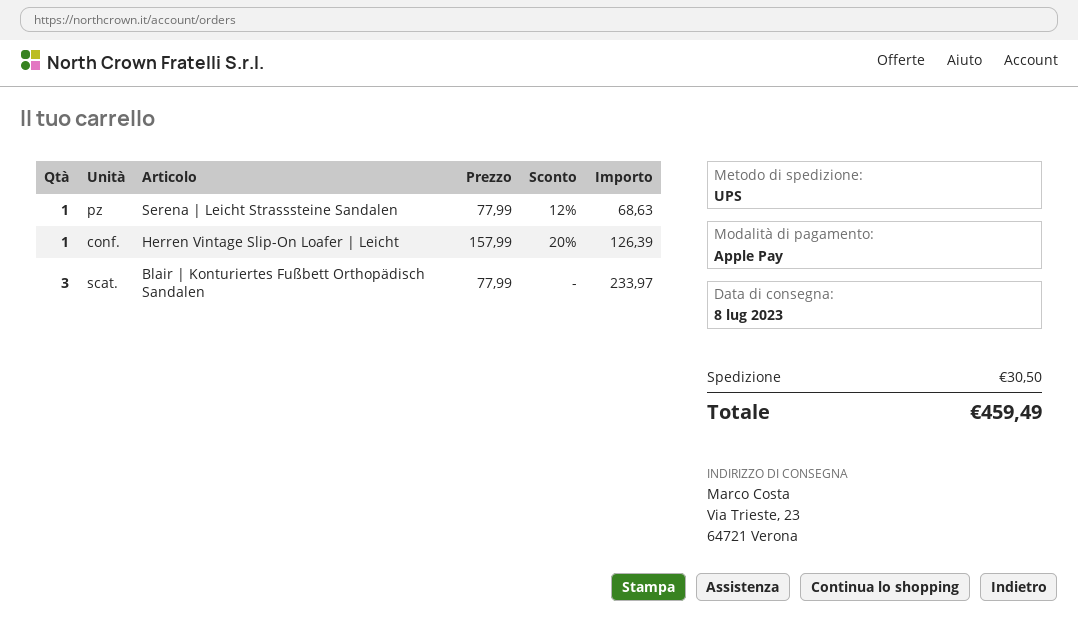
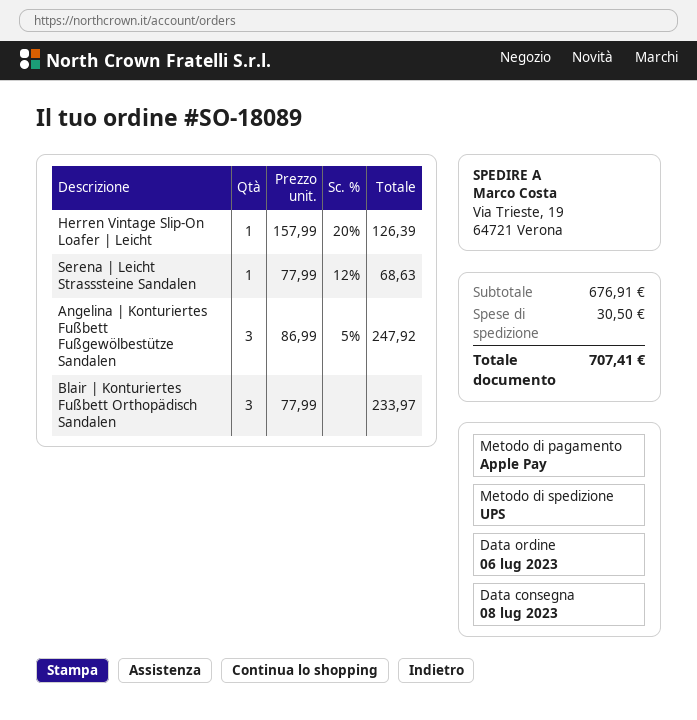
ship to: Via Trieste, 23, 64721 Verona -> Via Trieste, 19, 64721 Verona
Angelina | Konturiertes Fußbett Fußgewölbestütze Sandalen: none -> 3 x 86.99 - 5% = 247.92
total: 459.49 -> 707.41

